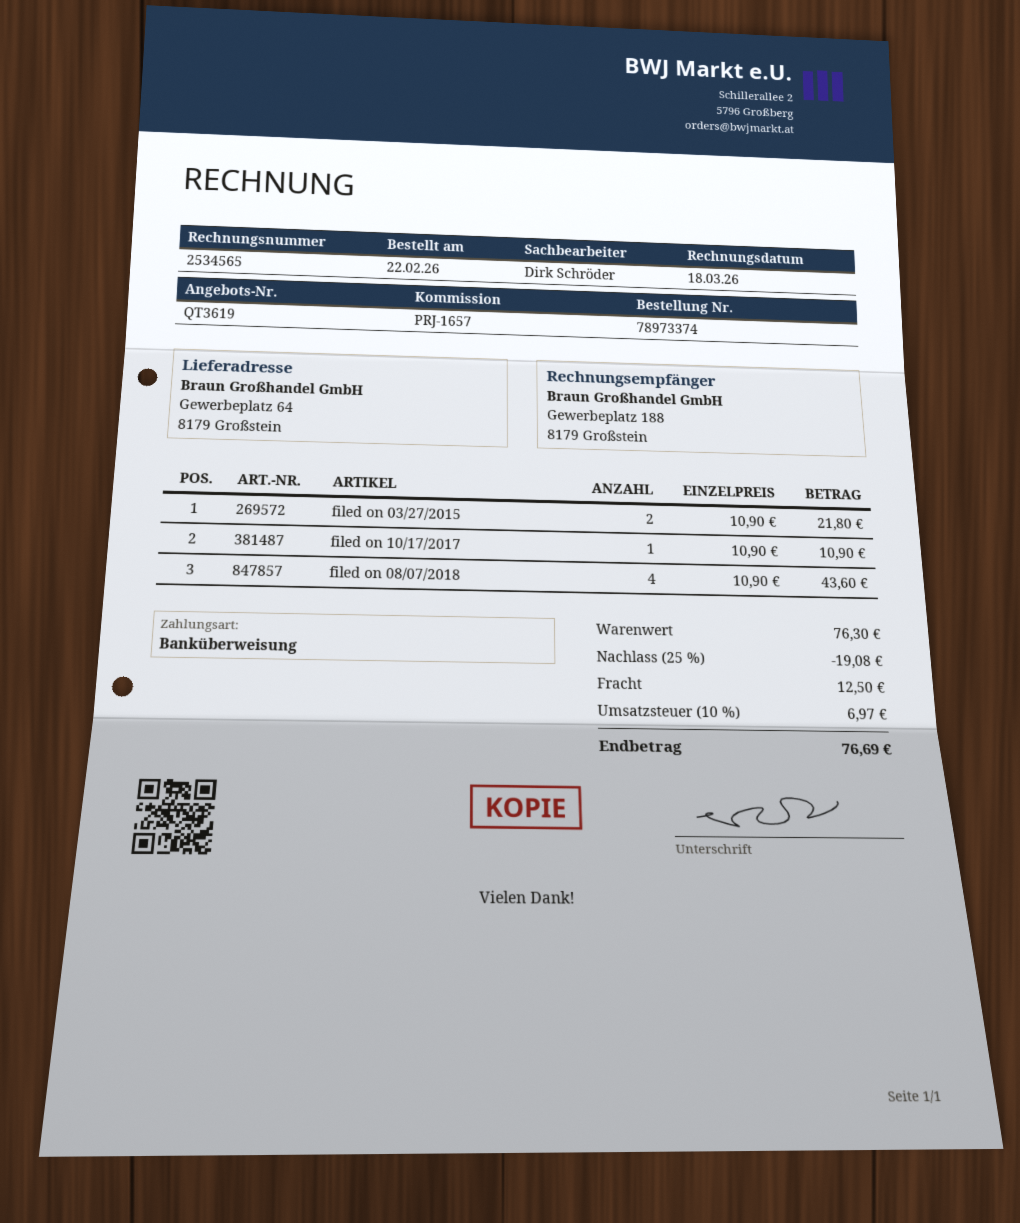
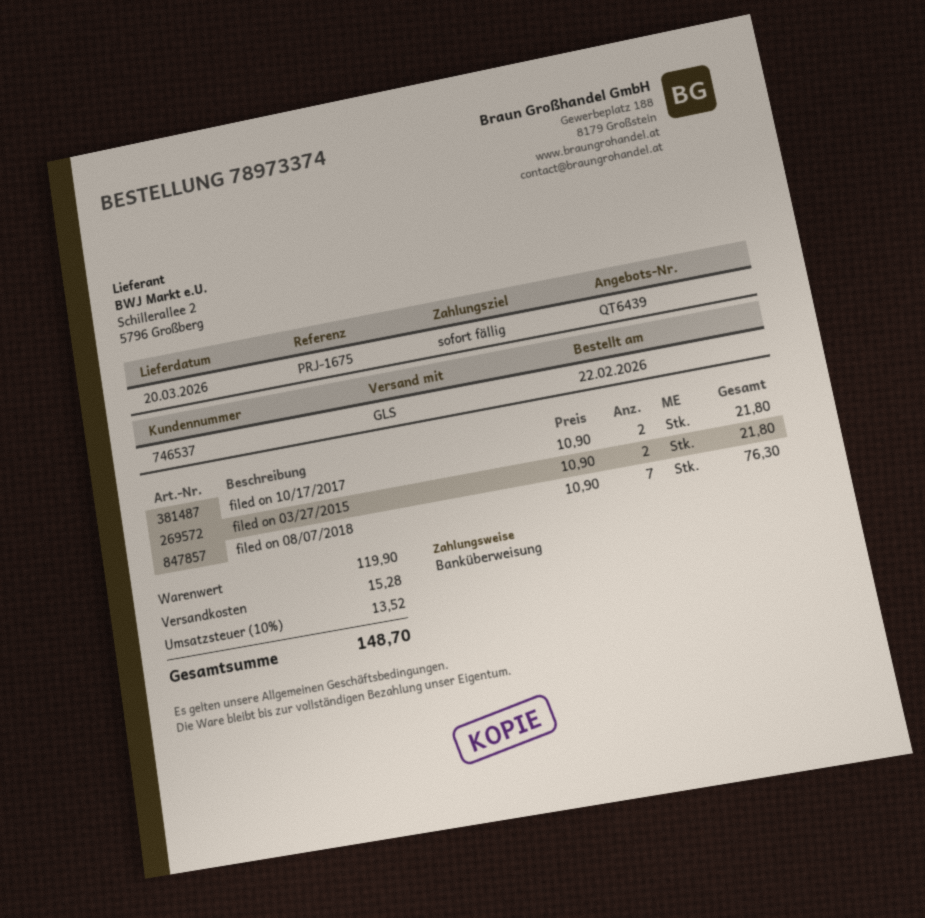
quote number: QT3619 -> QT6439
reference: PRJ-1657 -> PRJ-1675
filed on 10/17/2017: 1 x 10.90 = 10.90 -> 2 x 10.90 = 21.80
filed on 08/07/2018: 4 x 10.90 = 43.60 -> 7 x 10.90 = 76.30
subtotal: 76.30 -> 119.90
discount: 25% = 19.08 -> none
shipping: 12.50 -> 15.28
tax: 10% = 6.97 -> 10% = 13.52
total: 76.69 -> 148.70

